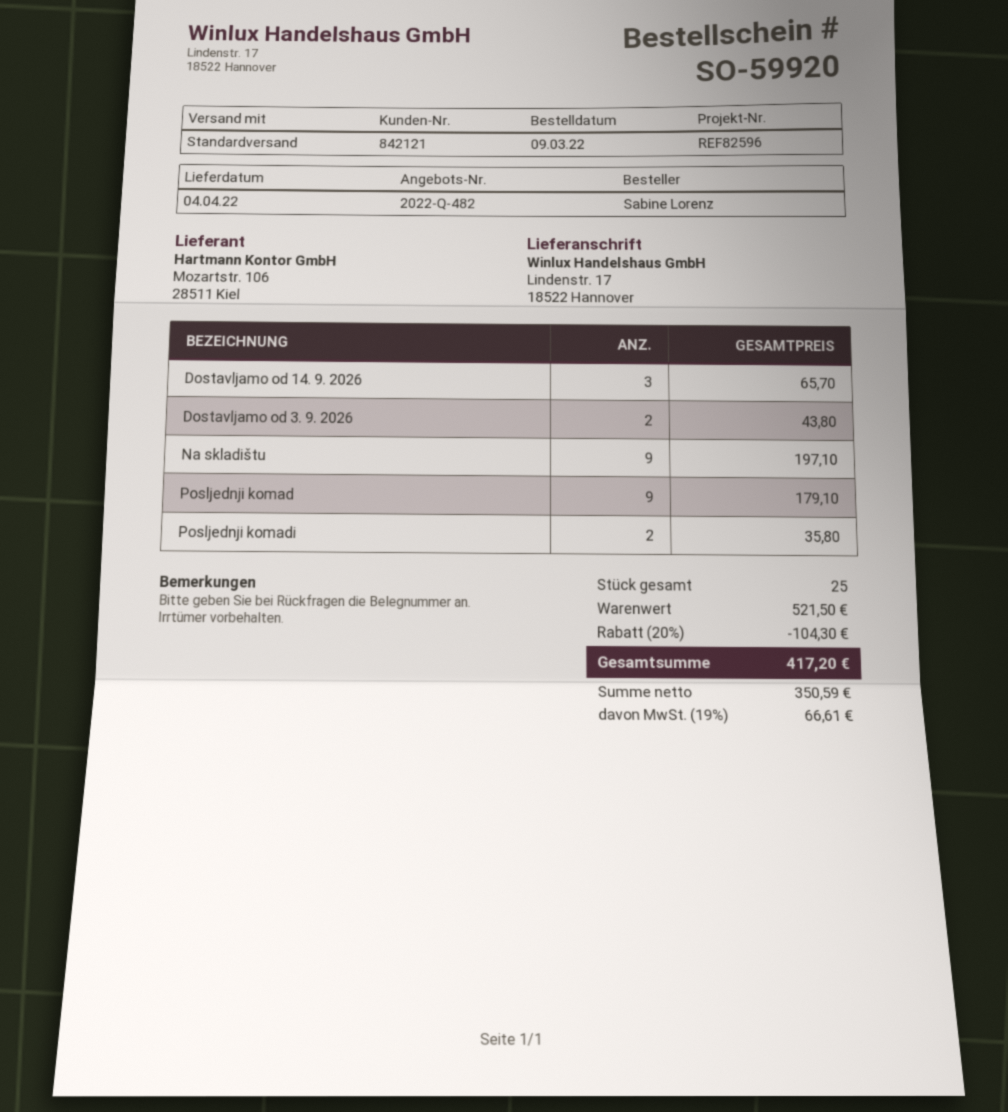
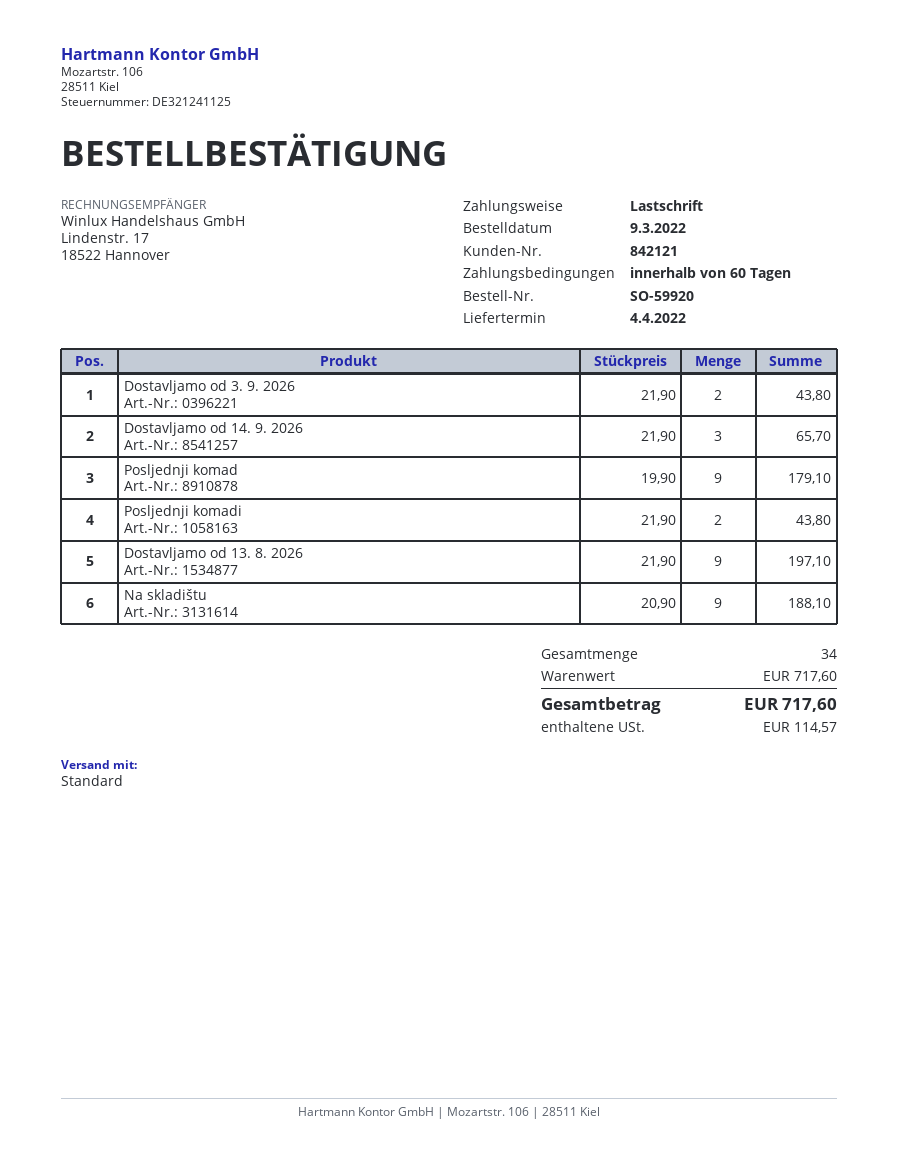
Na skladištu: 9 for 197.10 -> 9 for 188.10
Posljednji komadi: 2 for 35.80 -> 2 for 43.80
Dostavljamo od 13. 8. 2026: none -> 9 for 197.10
total quantity: 25 -> 34
subtotal: 521.50 -> 717.60
discount: 20% = 104.30 -> none
tax: 66.61 -> 114.57
total: 417.20 -> 717.60

